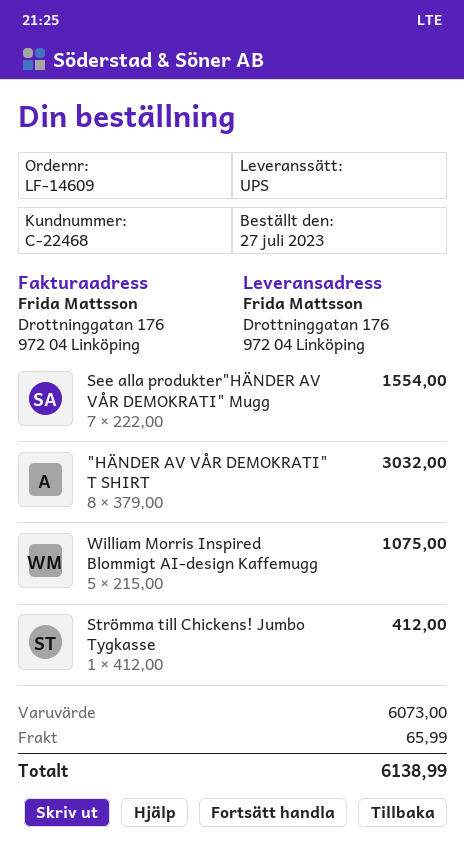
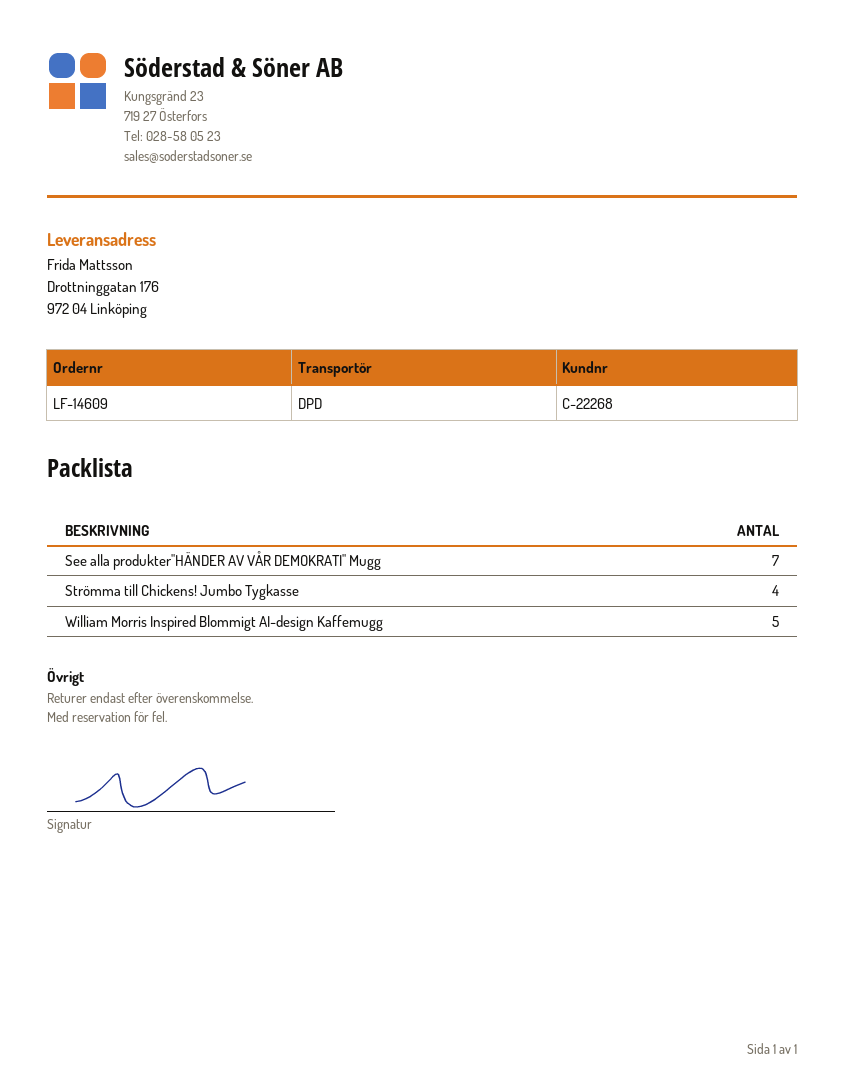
customer number: C-22468 -> C-22268
shipping method: UPS -> DPD
"HÄNDER AV VÅR DEMOKRATI" T SHIRT: 8 -> none
Strömma till Chickens! Jumbo Tygkasse: 1 -> 4

